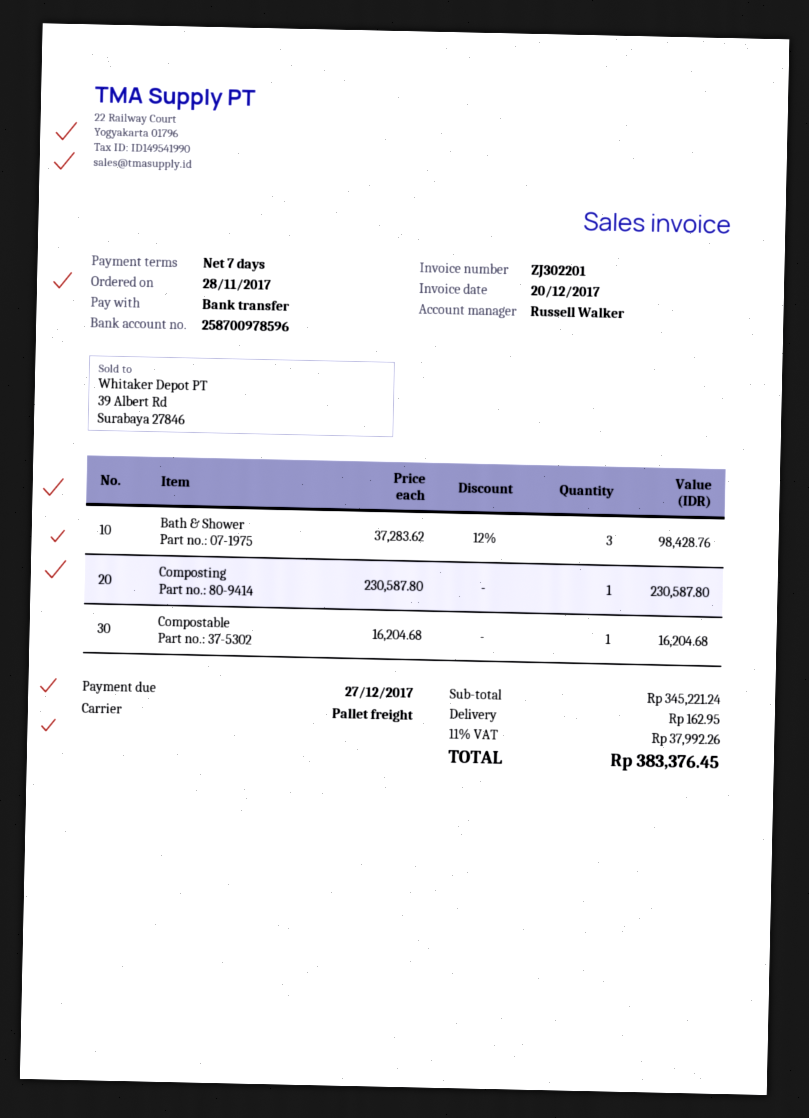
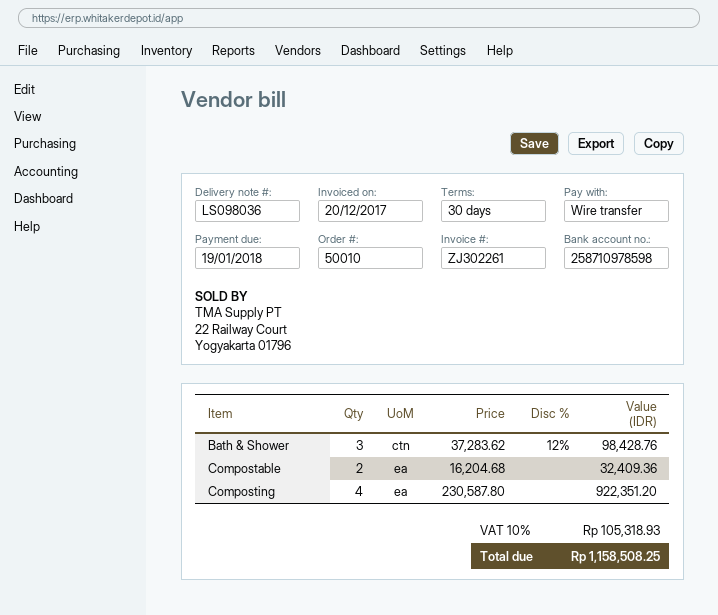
invoice number: ZJ302201 -> ZJ302261
payment terms: 7 days -> 30 days
due date: 2017-12-27 -> 2018-01-19
bank account: 258700978596 -> 258710978598
Composting: 1 x 230587.80 = 230587.80 -> 4 x 230587.80 = 922351.20
Compostable: 1 x 16204.68 = 16204.68 -> 2 x 16204.68 = 32409.36
shipping: 162.95 -> none
tax: 11% = 37992.26 -> 10% = 105318.93
total: 383376.45 -> 1158508.25

